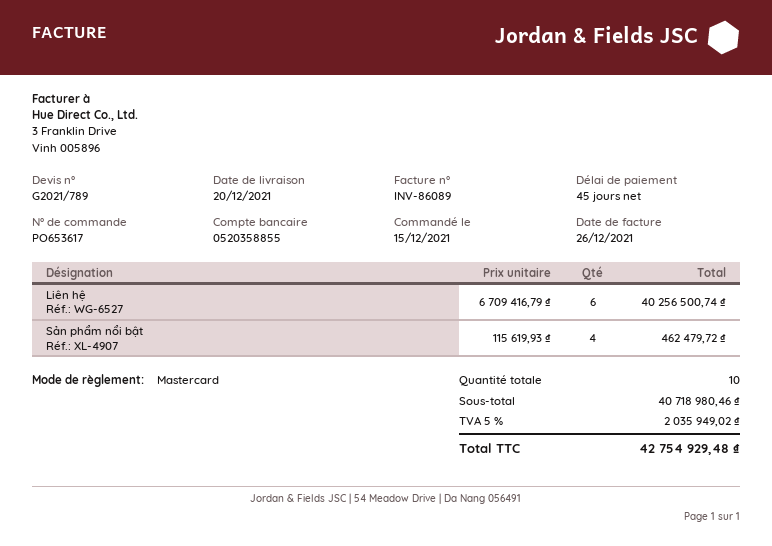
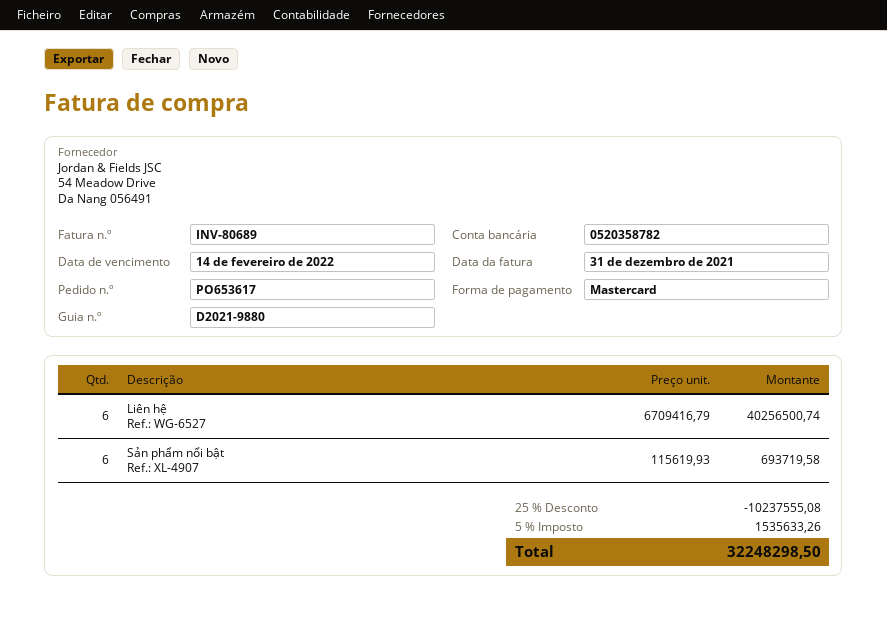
invoice number: INV-86089 -> INV-80689
invoice date: 2021-12-26 -> 2021-12-31
bank account: 0520358855 -> 0520358782
Sản phẩm nổi bật: 4 x 115619.93 = 462479.72 -> 6 x 115619.93 = 693719.58
discount: none -> 25% = 10237555.08
tax: 5% = 2035949.02 -> 5% = 1535633.26
total: 42754929.48 -> 32248298.50

